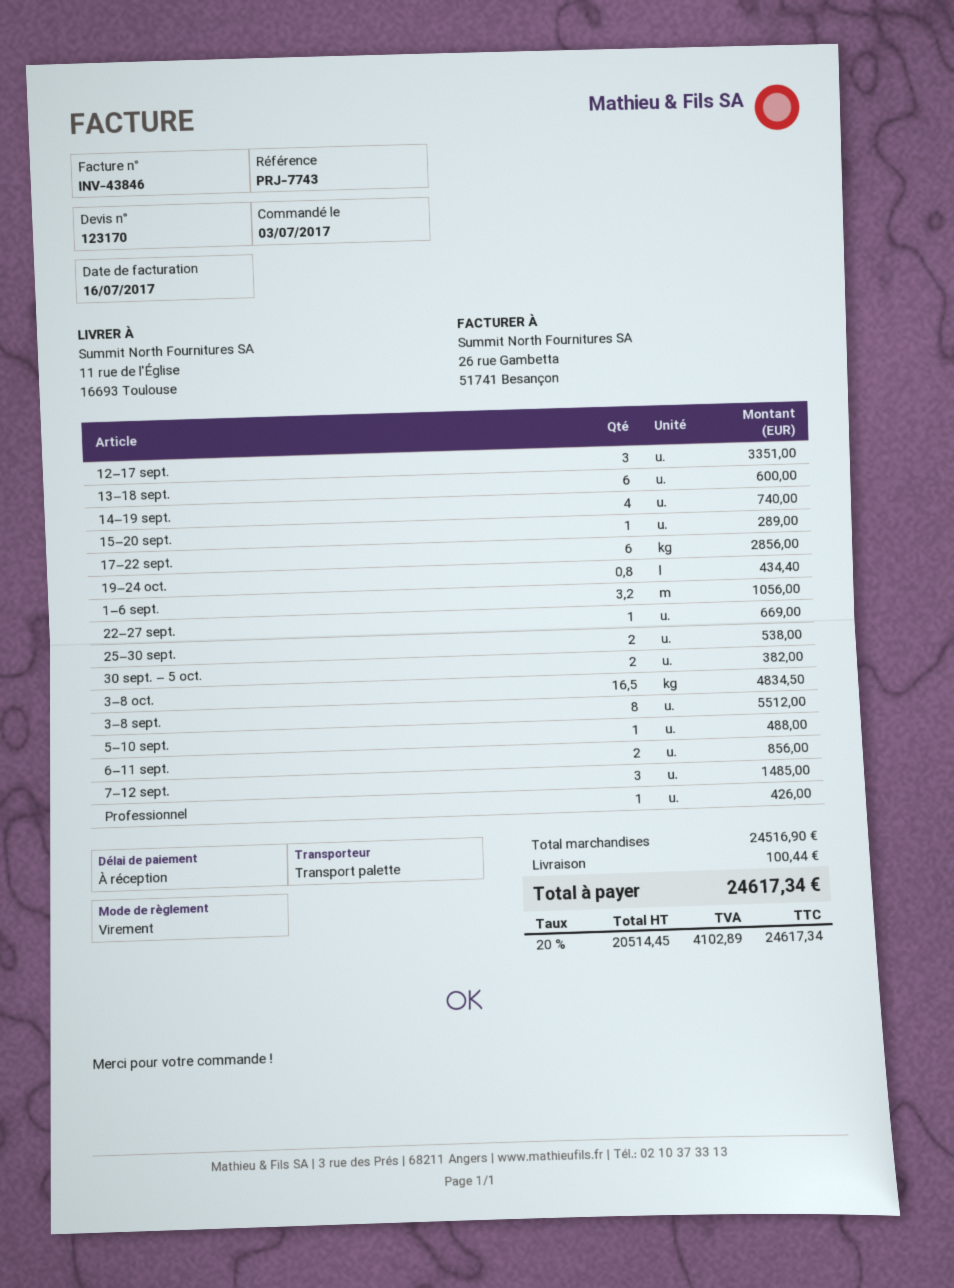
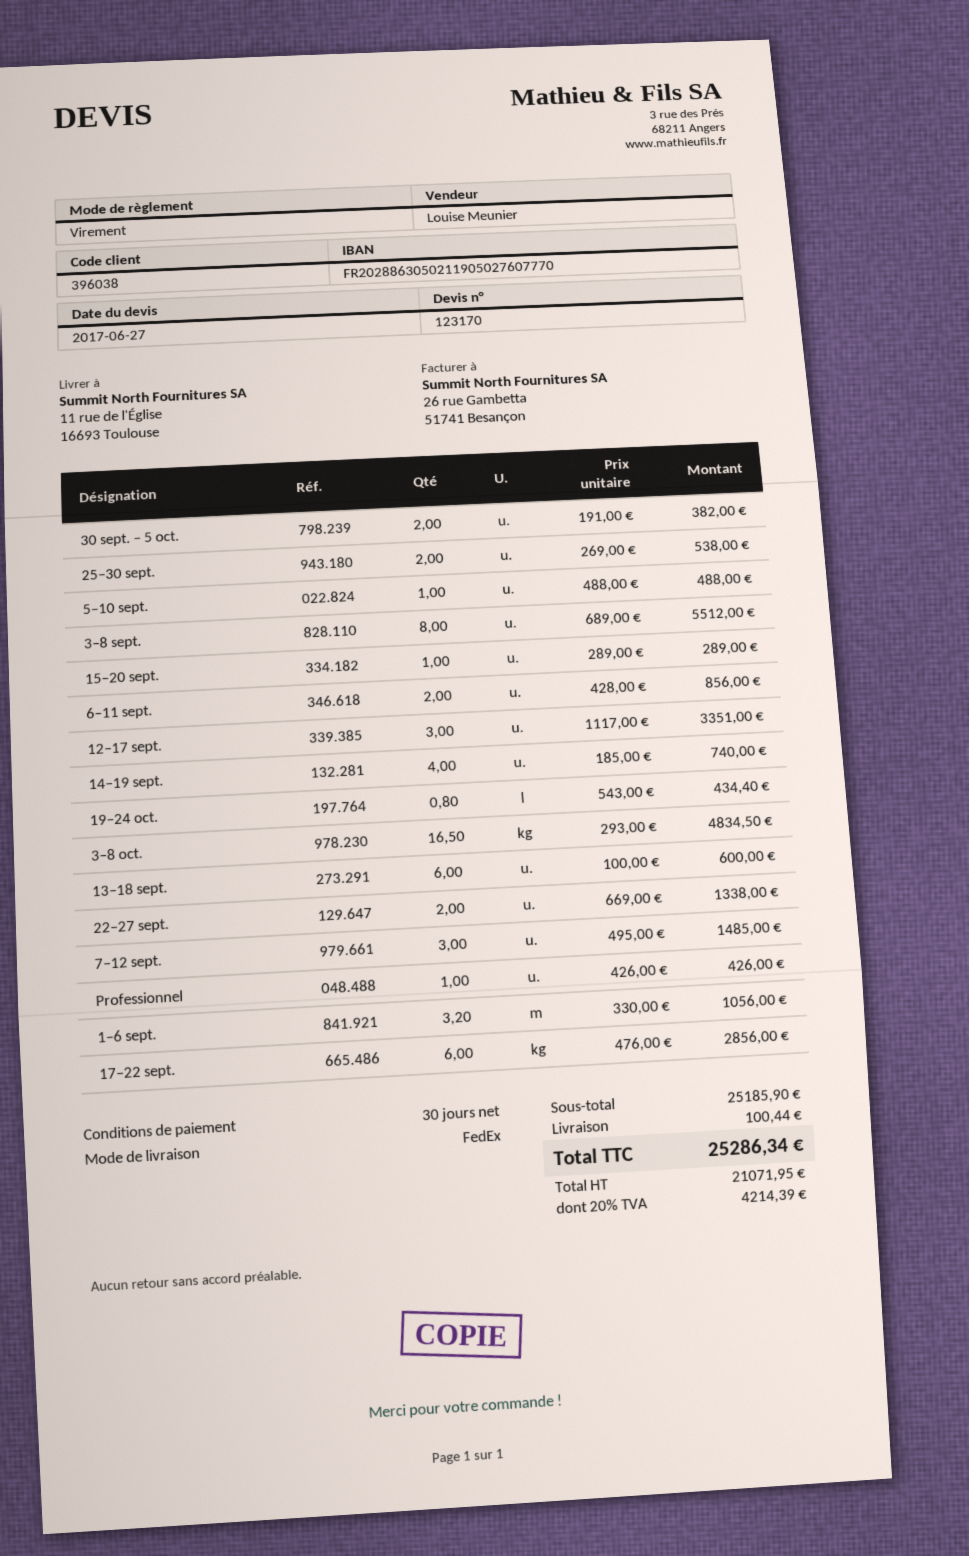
payment terms: on receipt -> 30 days
shipping method: pallet freight -> FedEx
22–27 sept.: 1 for 669.00 -> 2 for 1338.00
subtotal: 24516.90 -> 25185.90
net: 20514.45 -> 21071.95
tax: 20% = 4102.89 -> 20% = 4214.39
total: 24617.34 -> 25286.34

